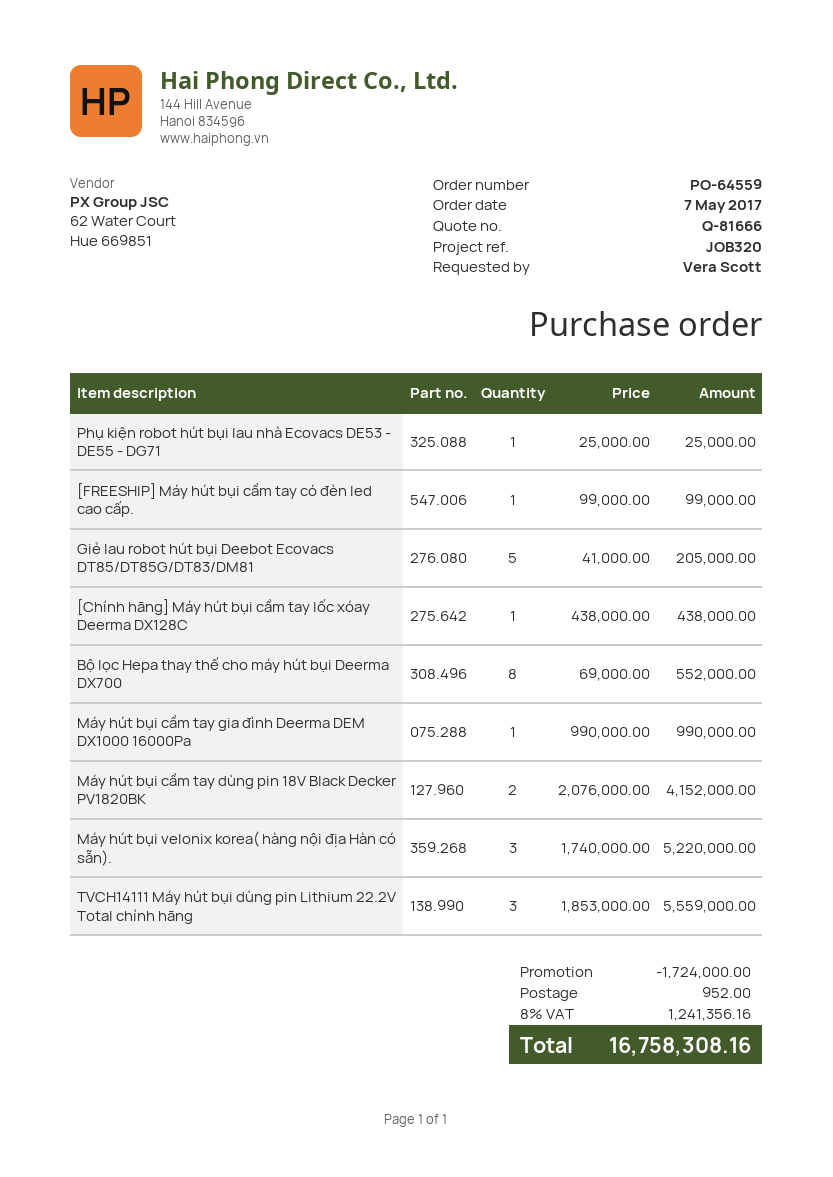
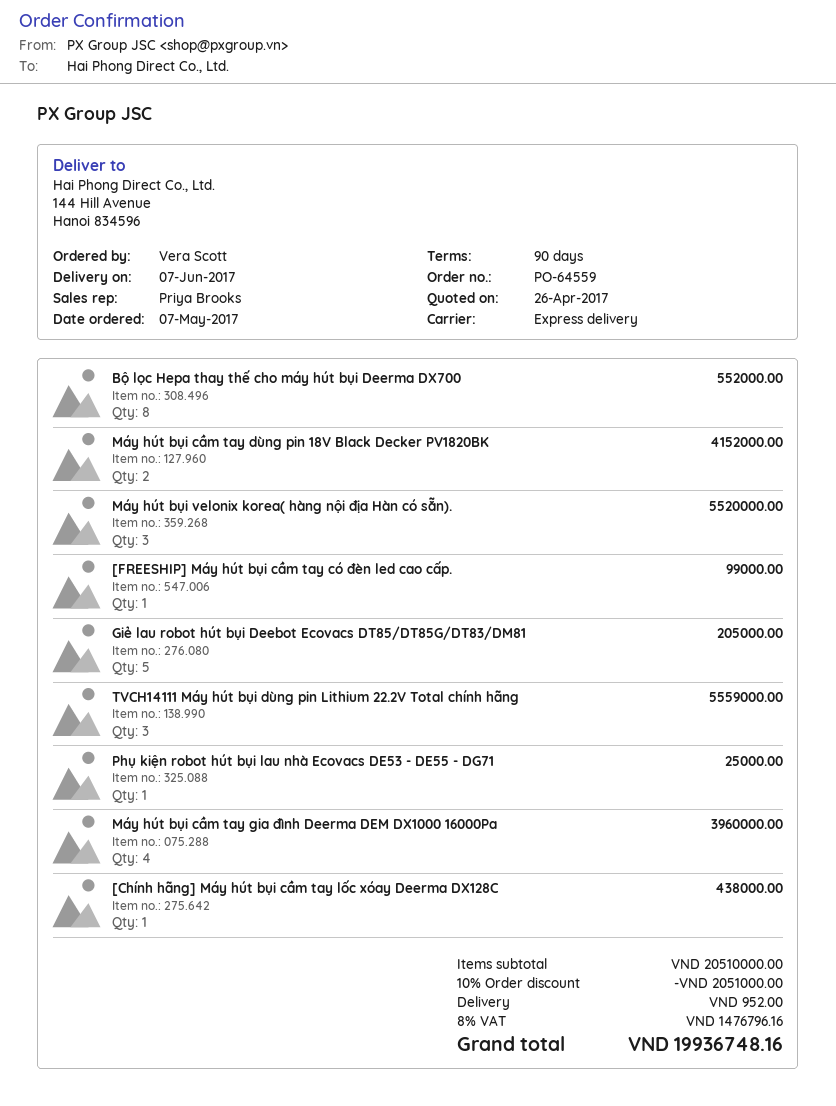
Máy hút bụi cầm tay gia đình Deerma DEM DX1000 16000Pa: 1 for 990000.00 -> 4 for 3960000.00
Máy hút bụi velonix korea( hàng nội địa Hàn có sẵn).: 3 for 5220000.00 -> 3 for 5520000.00
discount: 1724000.00 -> 2051000.00
tax: 8% = 1241356.16 -> 8% = 1476796.16
total: 16758308.16 -> 19936748.16

